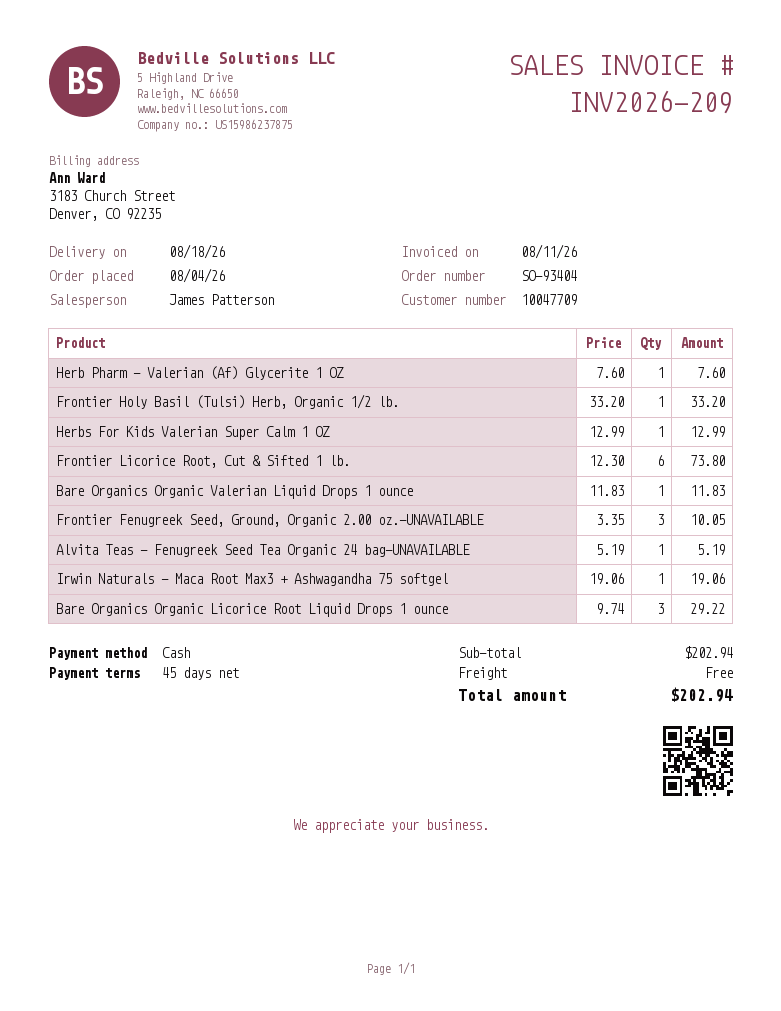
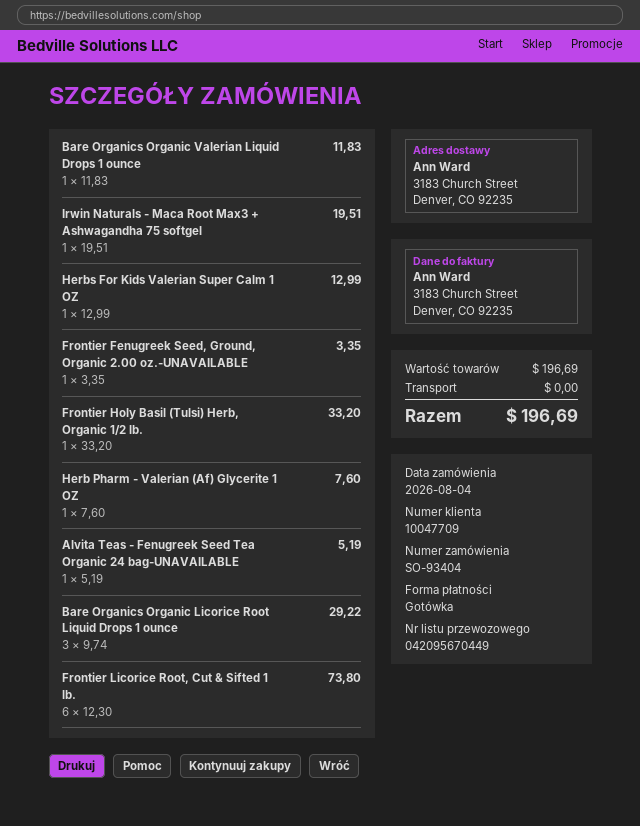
Frontier Fenugreek Seed, Ground, Organic 2.00 oz.-UNAVAILABLE: 3 x 3.35 = 10.05 -> 1 x 3.35 = 3.35
Irwin Naturals - Maca Root Max3 + Ashwagandha 75 softgel: 1 x 19.06 = 19.06 -> 1 x 19.51 = 19.51
subtotal: 202.94 -> 196.69
total: 202.94 -> 196.69

